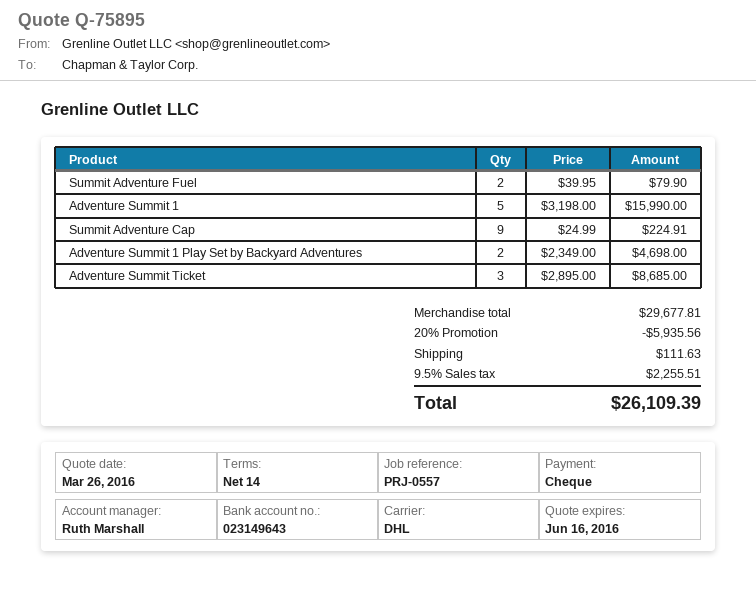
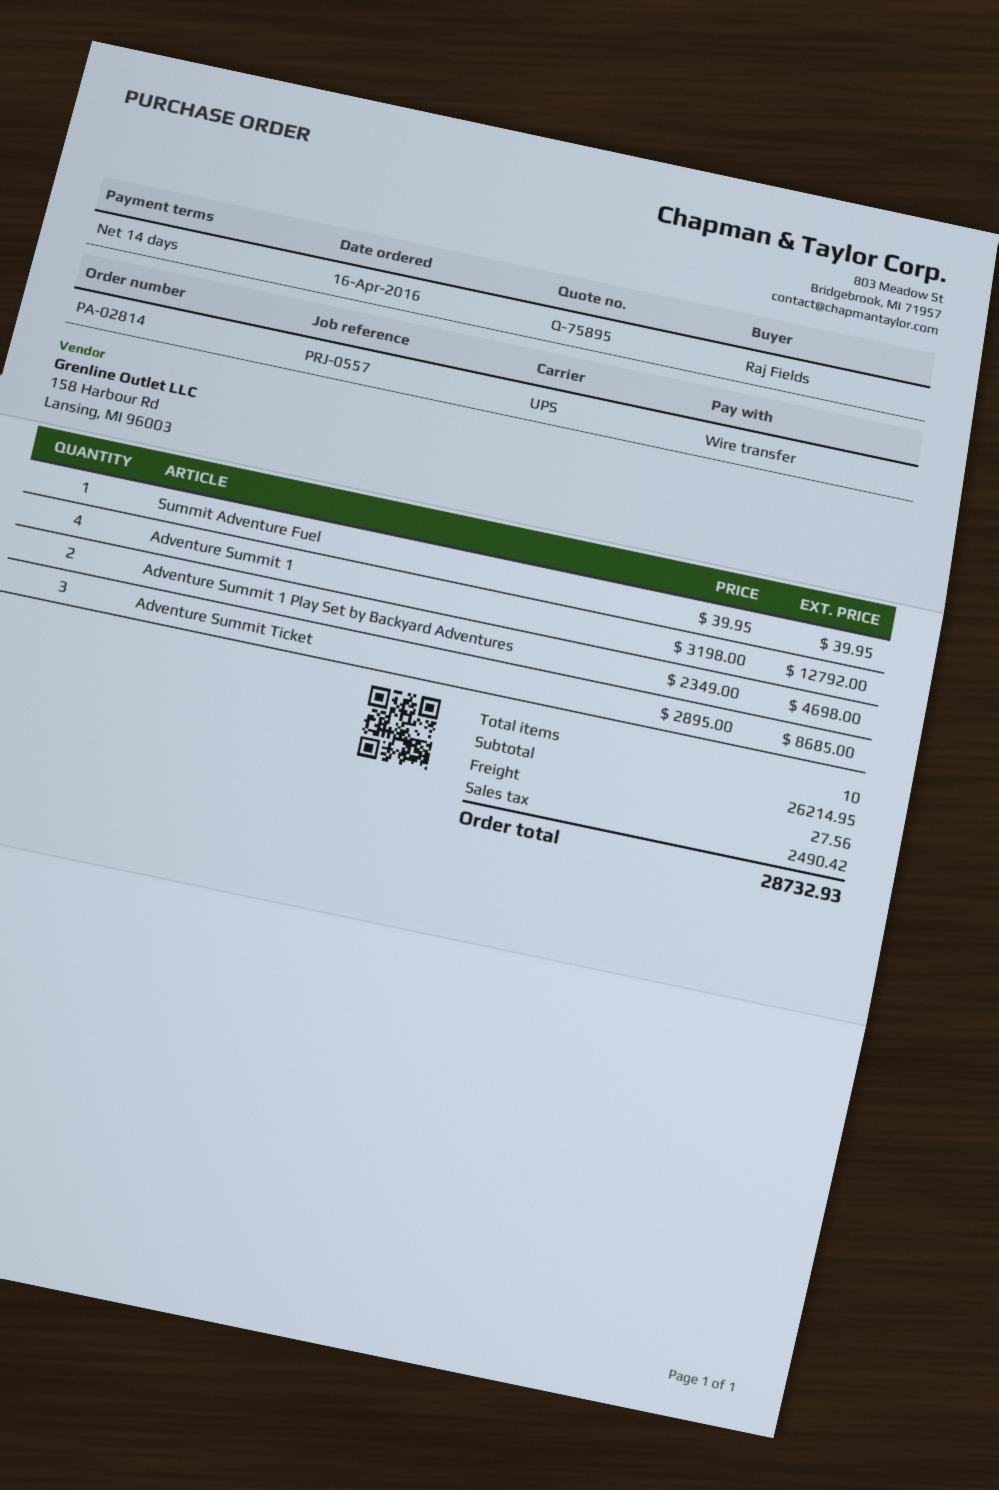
payment method: cheque -> bank transfer
shipping method: DHL -> UPS
Summit Adventure Fuel: 2 x 39.95 = 79.90 -> 1 x 39.95 = 39.95
Adventure Summit 1: 5 x 3198.00 = 15990.00 -> 4 x 3198.00 = 12792.00
Summit Adventure Cap: 9 x 24.99 = 224.91 -> none
subtotal: 29677.81 -> 26214.95
discount: 20% = 5935.56 -> none
shipping: 111.63 -> 27.56
tax: 2255.51 -> 2490.42
total: 26109.39 -> 28732.93

